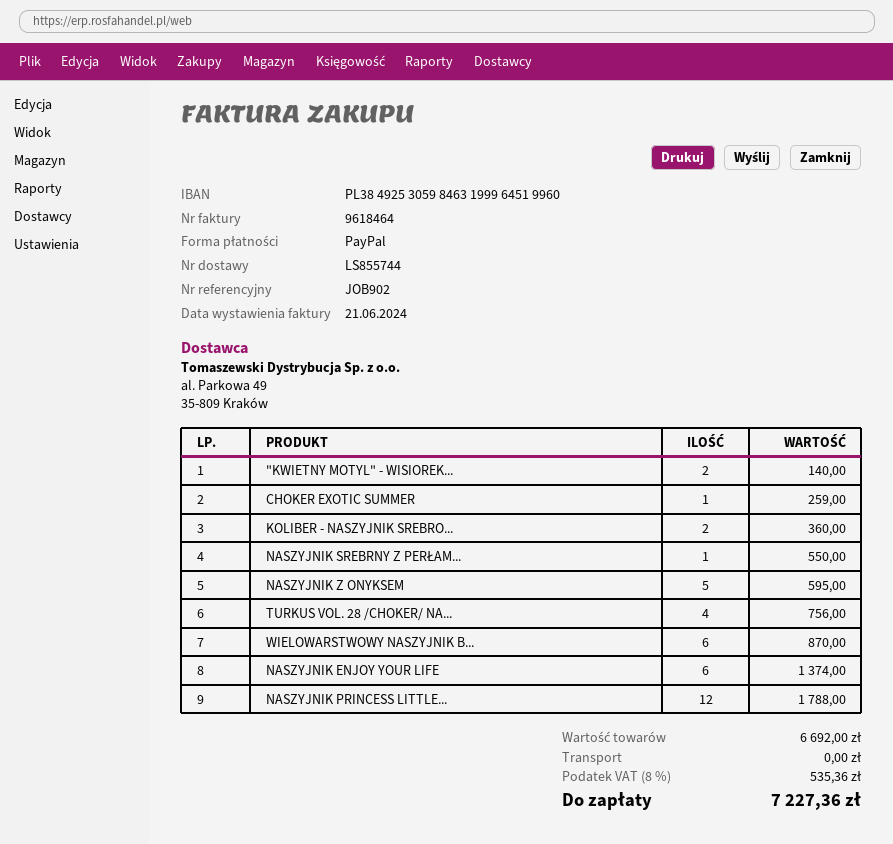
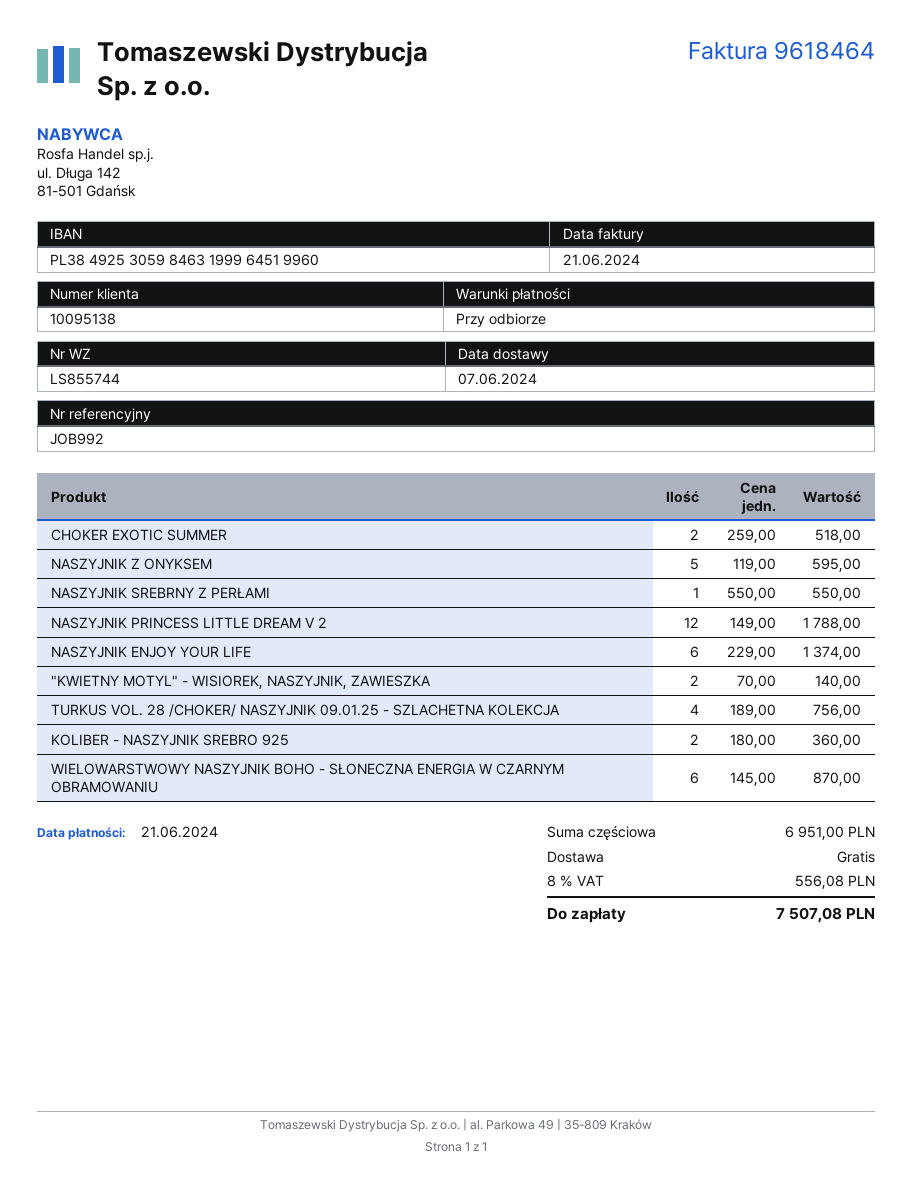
reference: JOB902 -> JOB992
CHOKER EXOTIC SUMMER: 1 for 259.00 -> 2 for 518.00
subtotal: 6692.00 -> 6951.00
tax: 8% = 535.36 -> 8% = 556.08
total: 7227.36 -> 7507.08

